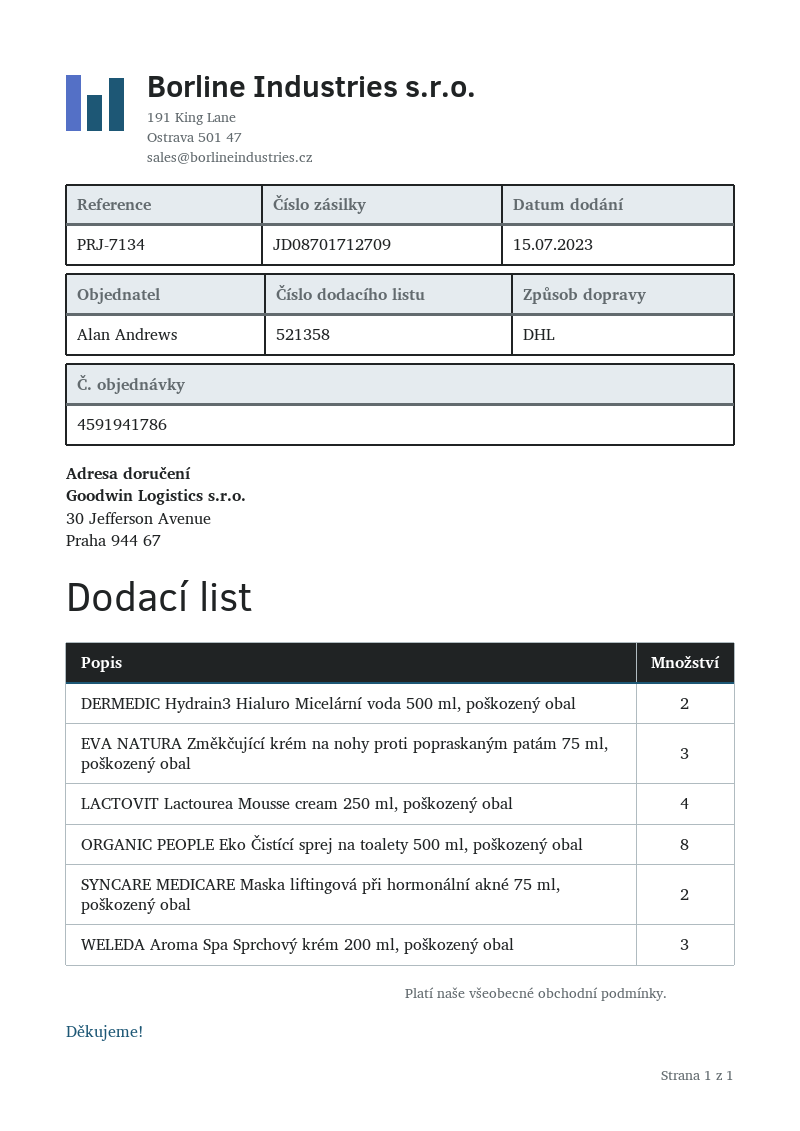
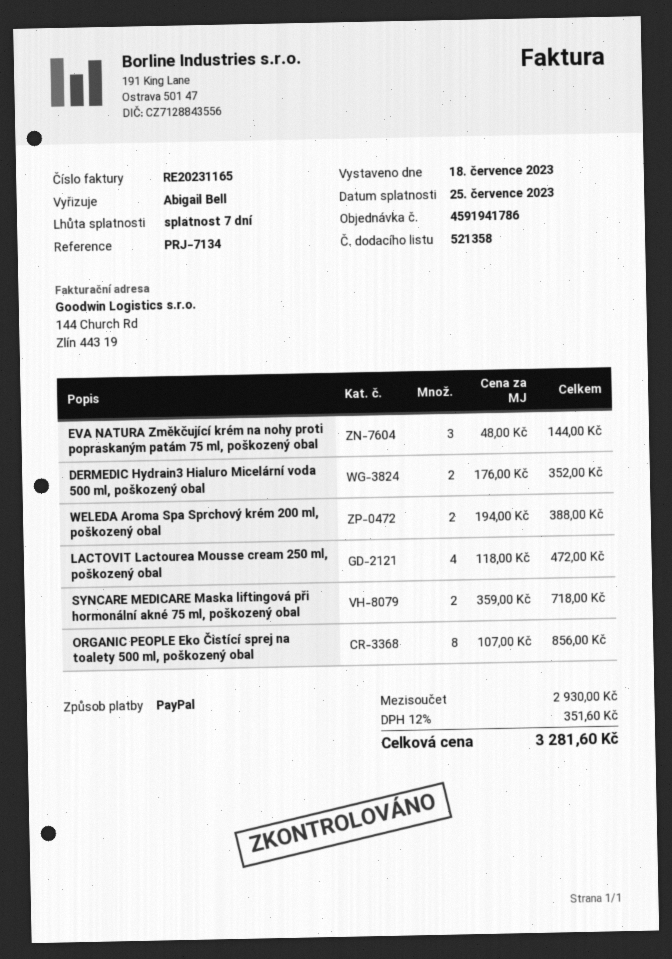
WELEDA Aroma Spa Sprchový krém 200 ml, poškozený obal: 3 -> 2

